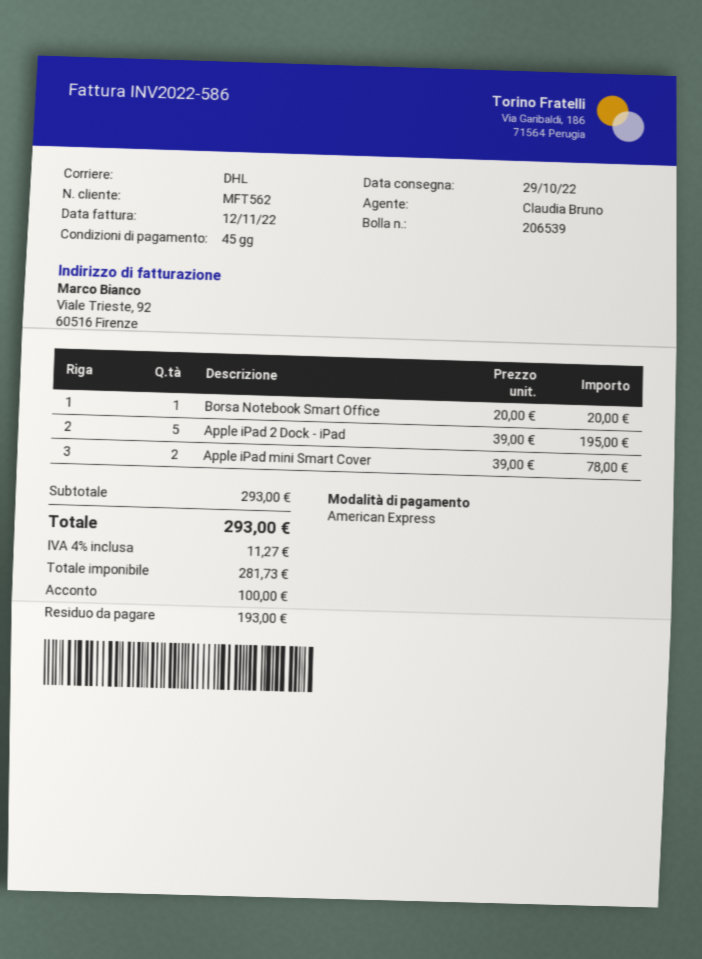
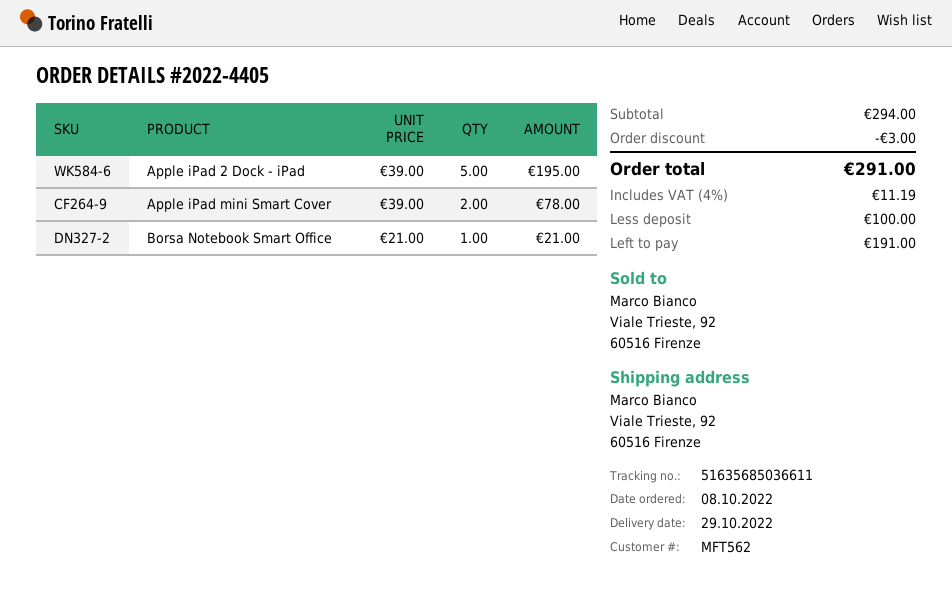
Borsa Notebook Smart Office: 1 x 20.00 = 20.00 -> 1 x 21.00 = 21.00
subtotal: 293.00 -> 294.00
discount: none -> 3.00
tax: 4% = 11.27 -> 4% = 11.19
total: 293.00 -> 291.00
balance: 193.00 -> 191.00

